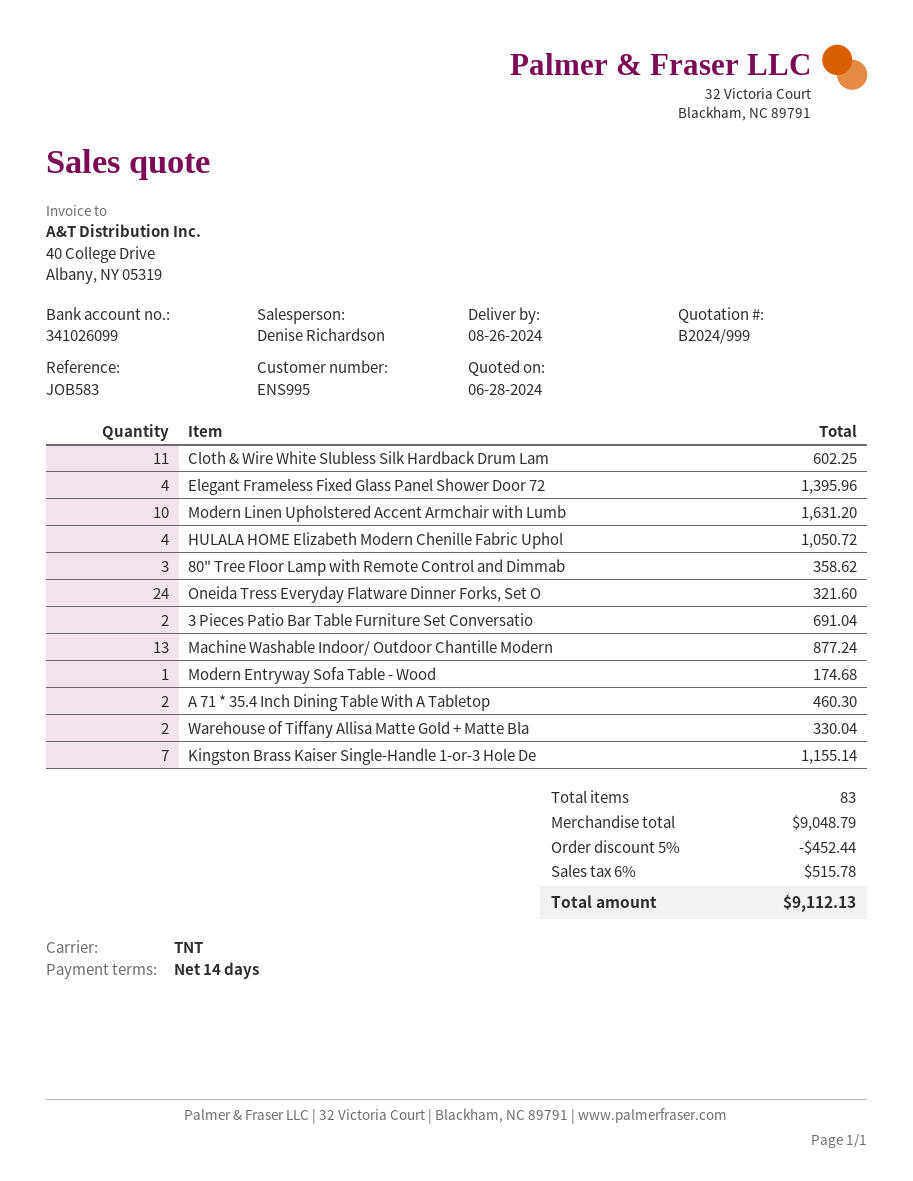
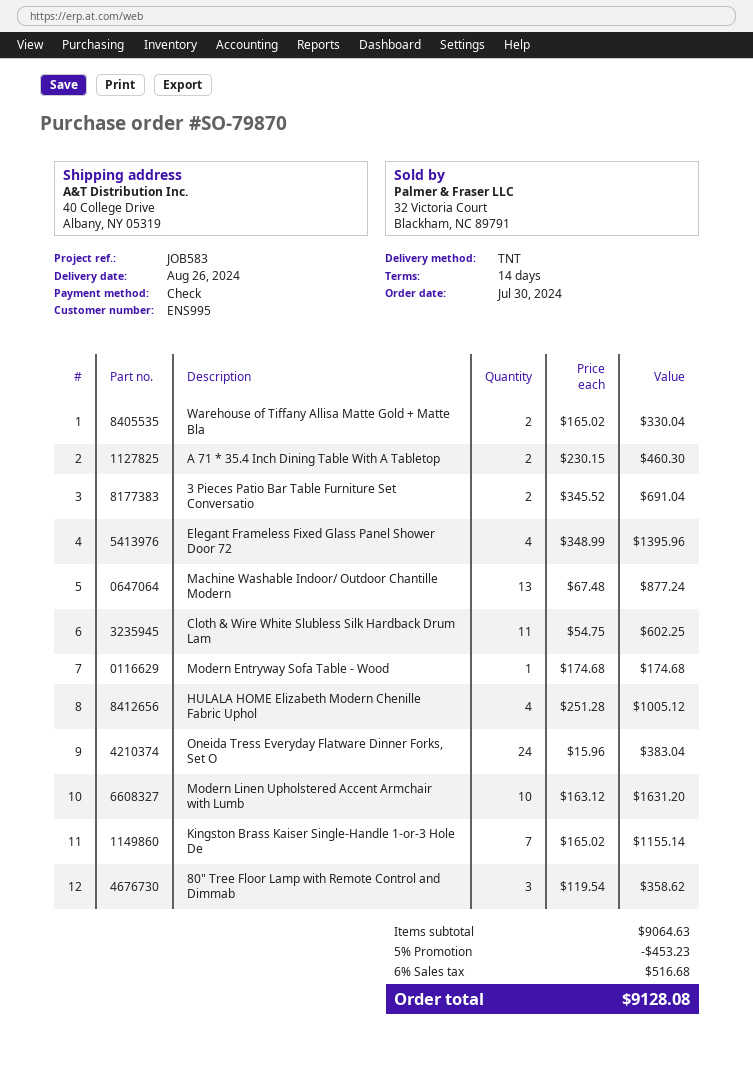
HULALA HOME Elizabeth Modern Chenille Fabric Uphol: 4 for 1050.72 -> 4 for 1005.12
Oneida Tress Everyday Flatware Dinner Forks, Set O: 24 for 321.60 -> 24 for 383.04
subtotal: 9048.79 -> 9064.63
discount: 5% = 452.44 -> 5% = 453.23
tax: 6% = 515.78 -> 6% = 516.68
total: 9112.13 -> 9128.08

